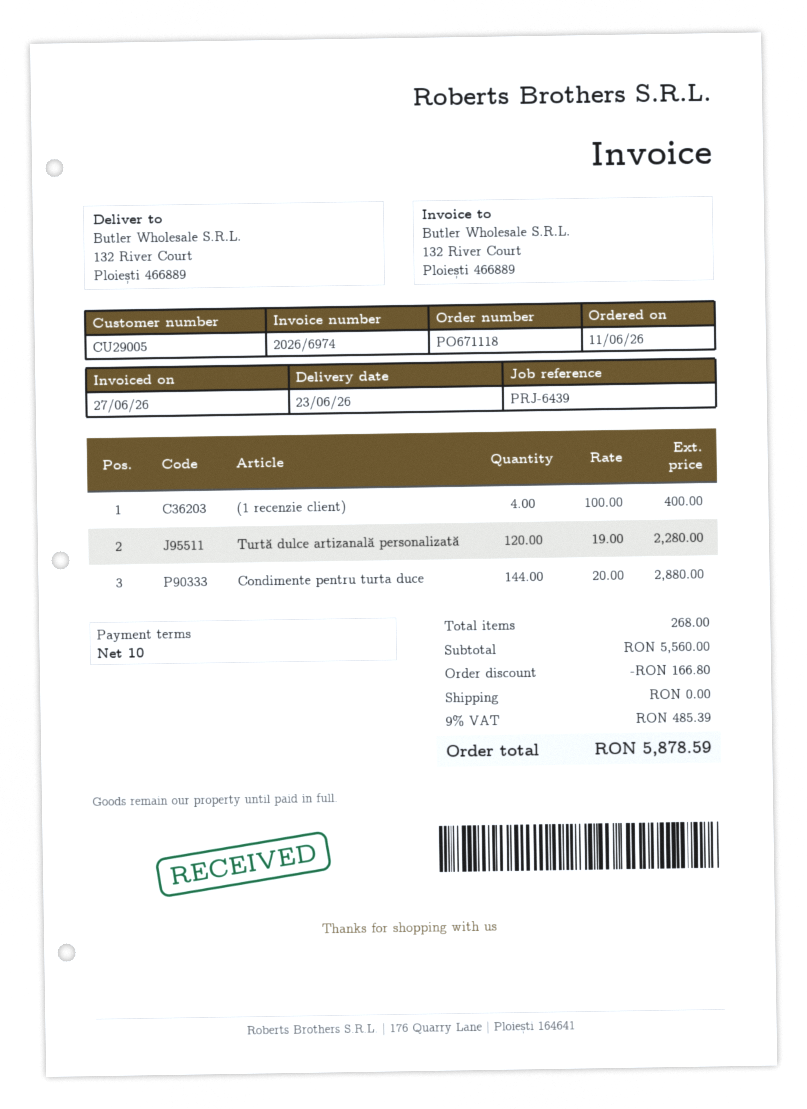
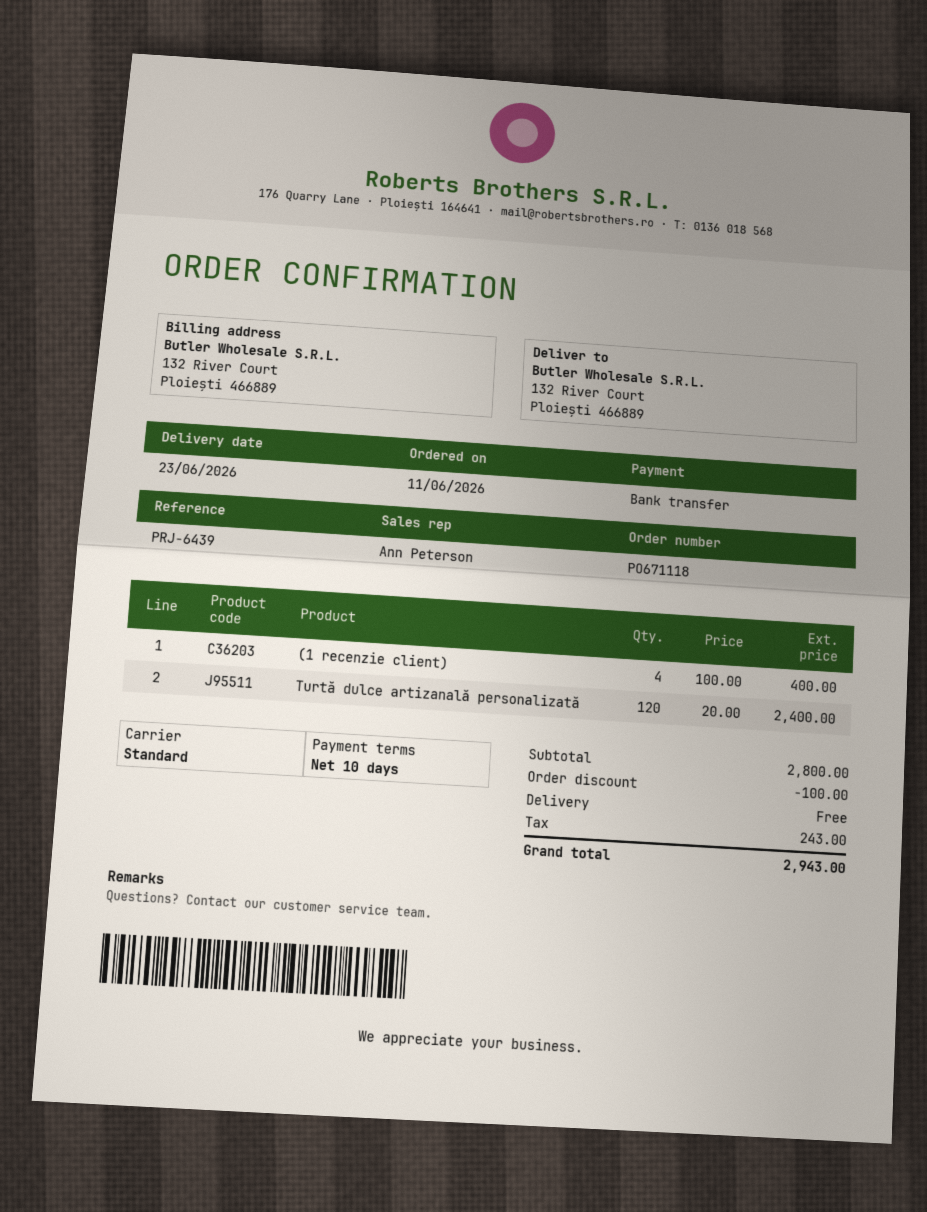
Turtă dulce artizanală personalizată: 120 x 19.00 = 2280.00 -> 120 x 20.00 = 2400.00
Condimente pentru turta duce: 144 x 20.00 = 2880.00 -> none
subtotal: 5560.00 -> 2800.00
discount: 166.80 -> 100.00
tax: 485.39 -> 243.00
total: 5878.59 -> 2943.00

